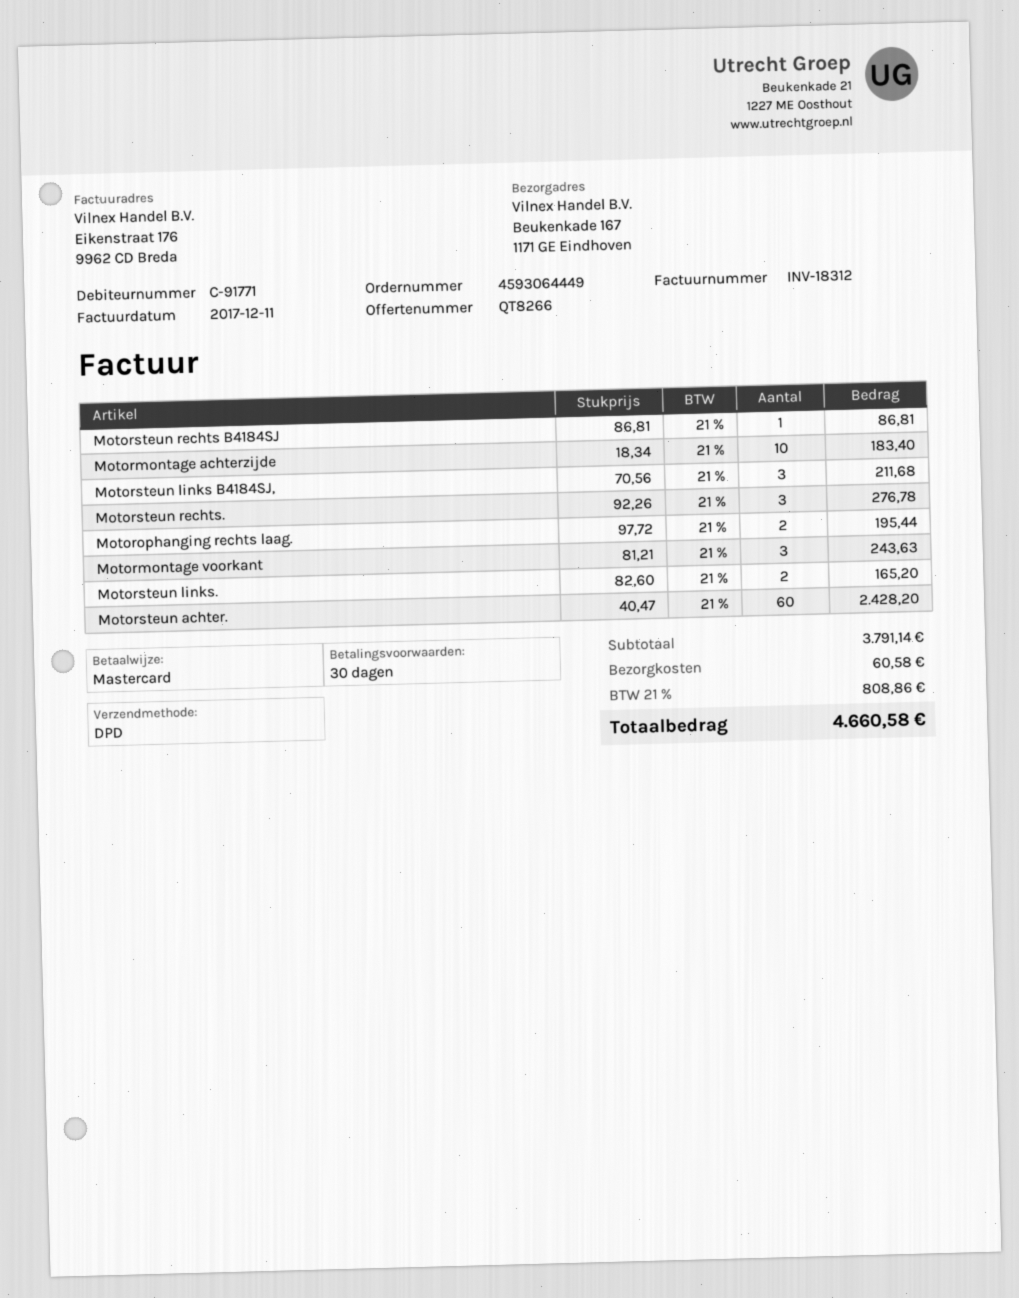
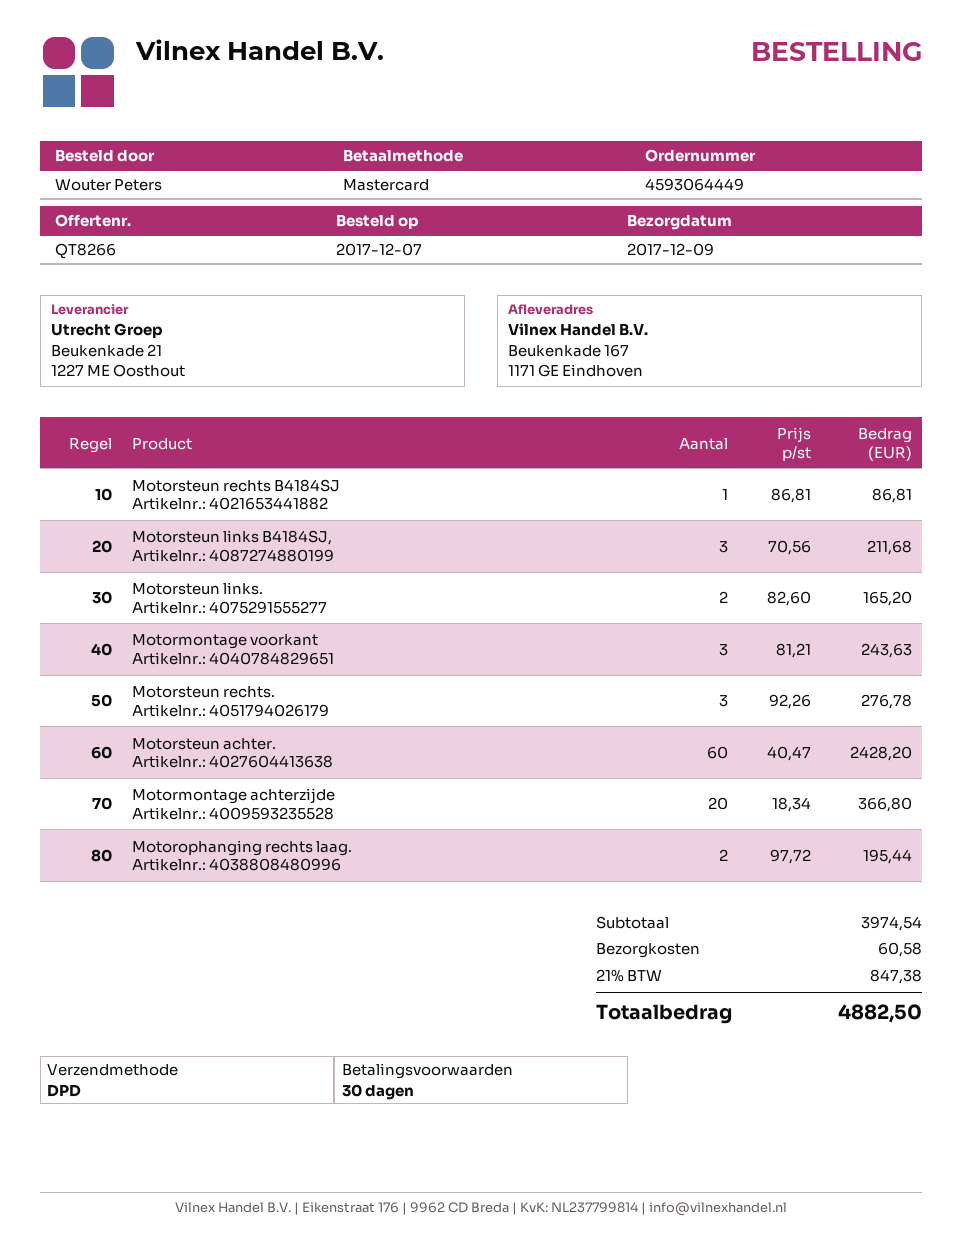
Motormontage achterzijde: 10 x 18.34 = 183.40 -> 20 x 18.34 = 366.80
subtotal: 3791.14 -> 3974.54
tax: 21% = 808.86 -> 21% = 847.38
total: 4660.58 -> 4882.50

